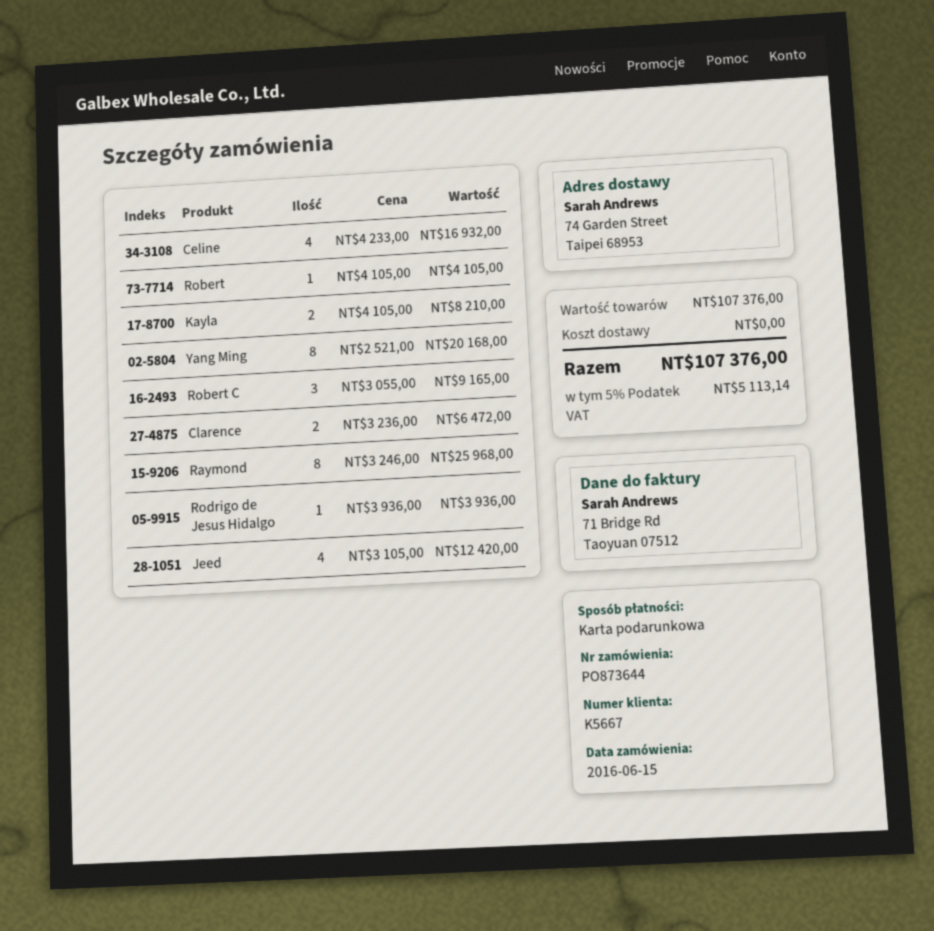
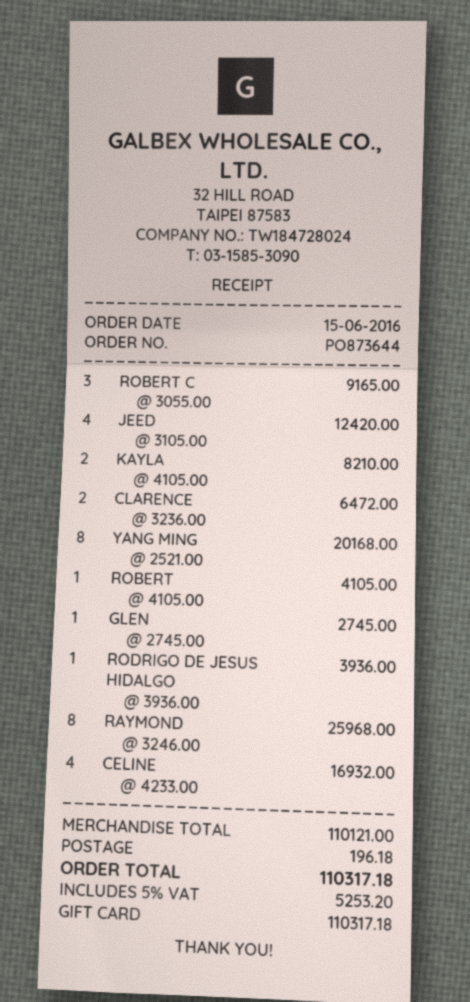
GLEN: none -> 1 x 2745.00 = 2745.00
subtotal: 107376.00 -> 110121.00
shipping: 0.00 -> 196.18
tax: 5% = 5113.14 -> 5% = 5253.20
total: 107376.00 -> 110317.18

